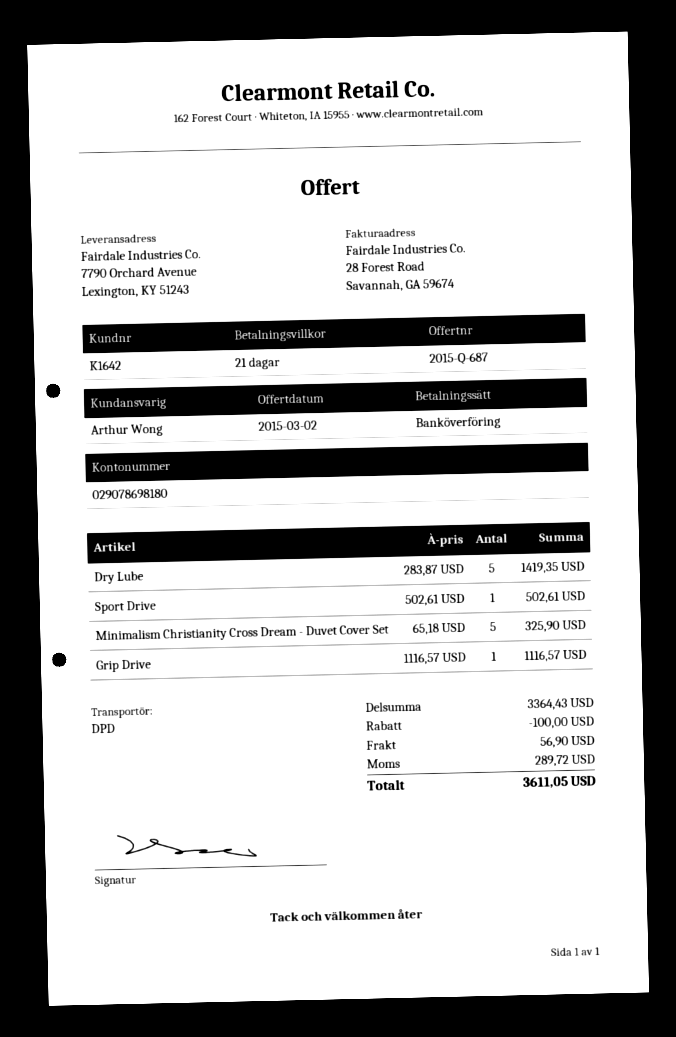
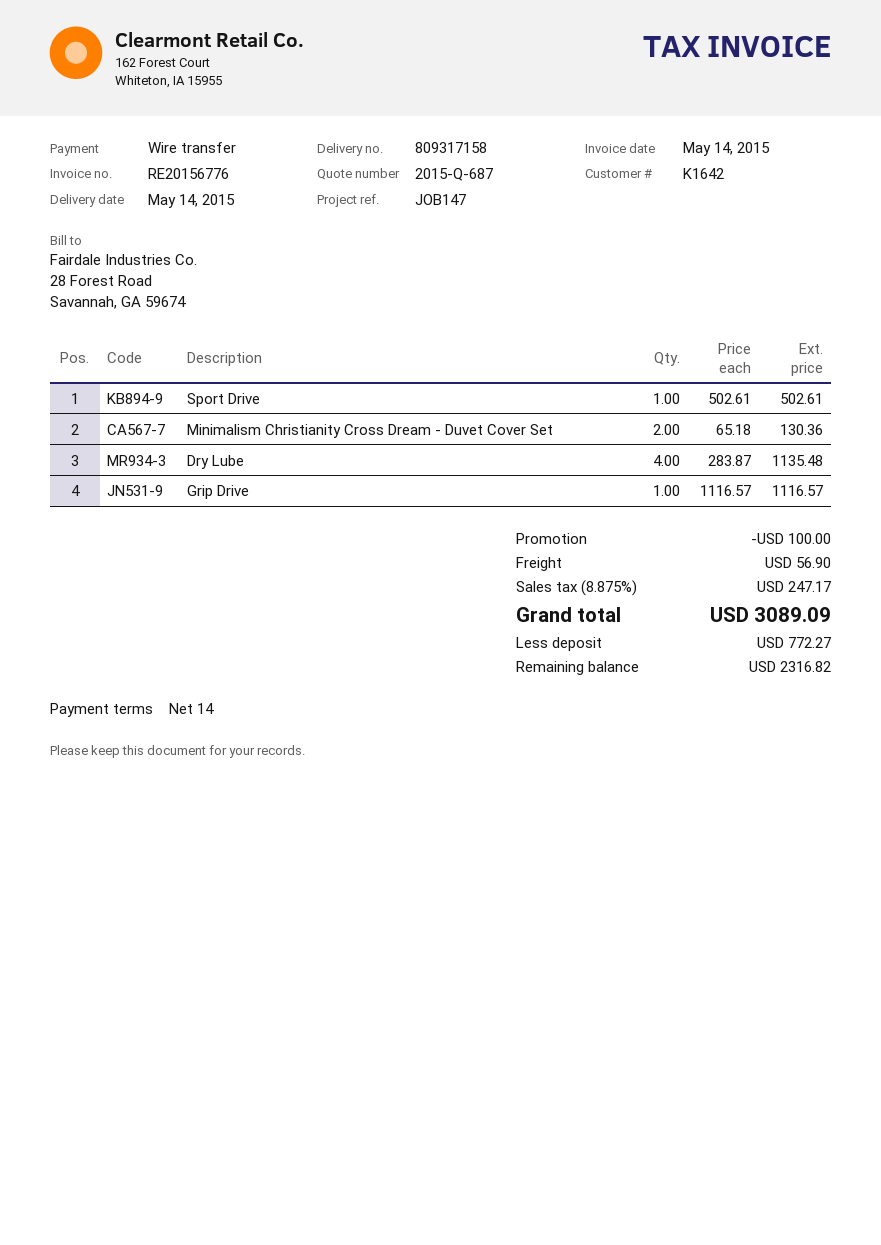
payment terms: 21 days -> 14 days
Dry Lube: 5 x 283.87 = 1419.35 -> 4 x 283.87 = 1135.48
Minimalism Christianity Cross Dream - Duvet Cover Set: 5 x 65.18 = 325.90 -> 2 x 65.18 = 130.36
tax: 289.72 -> 247.17
total: 3611.05 -> 3089.09

